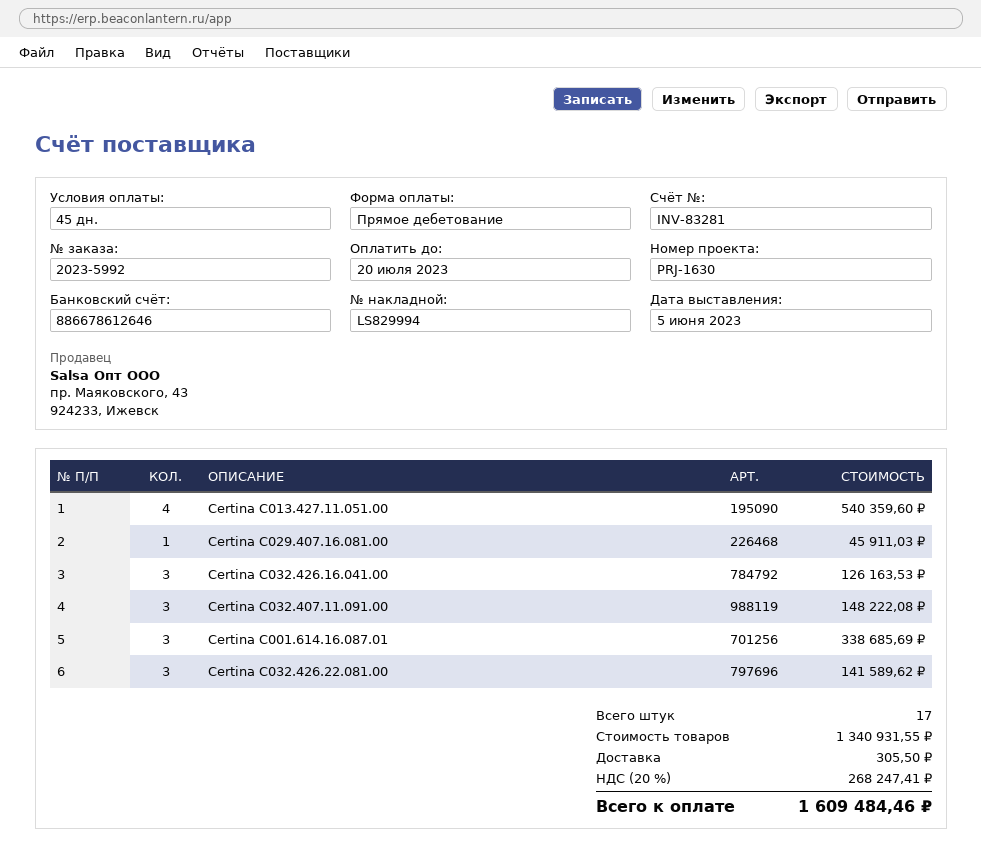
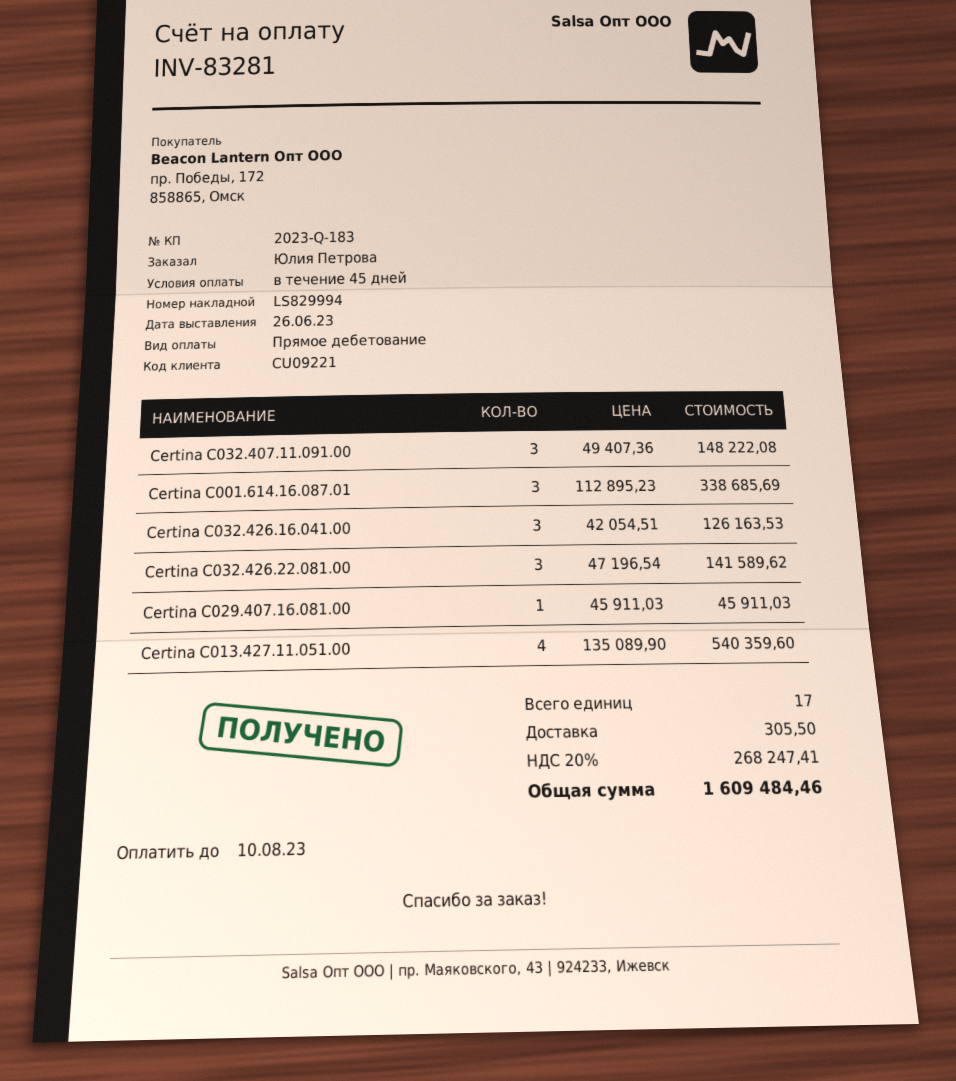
invoice date: 2023-06-05 -> 2023-06-26
due date: 2023-07-20 -> 2023-08-10

